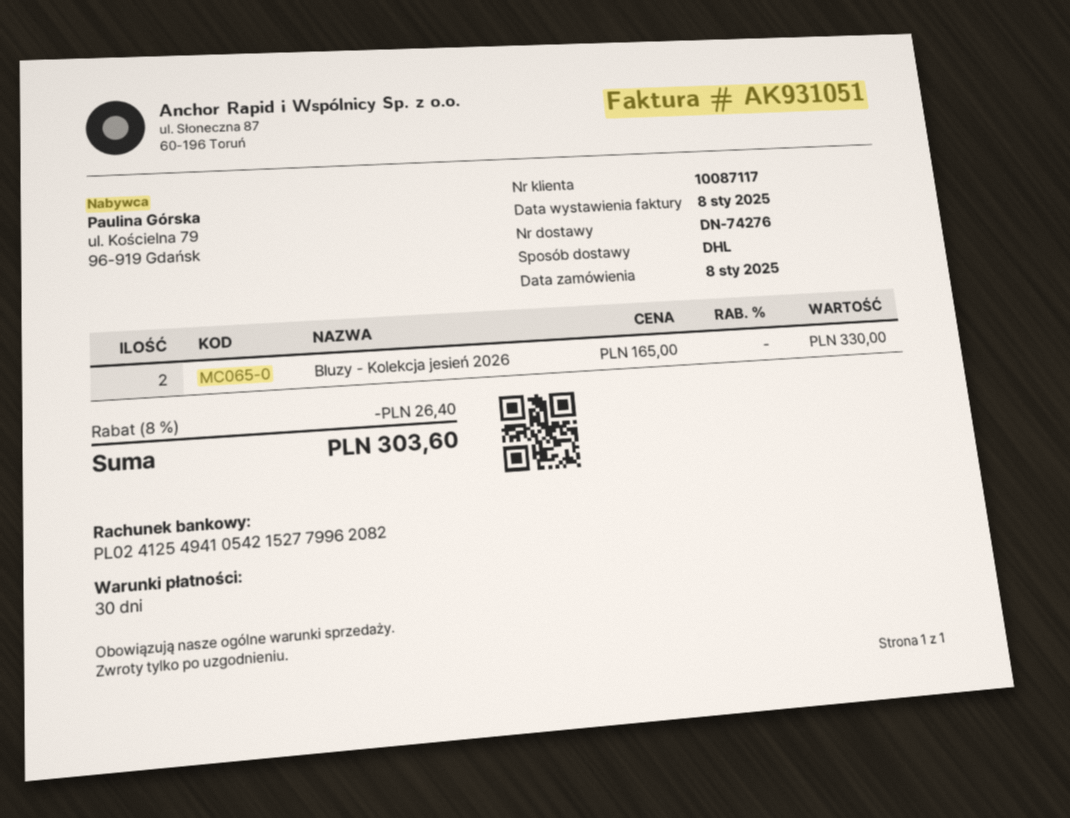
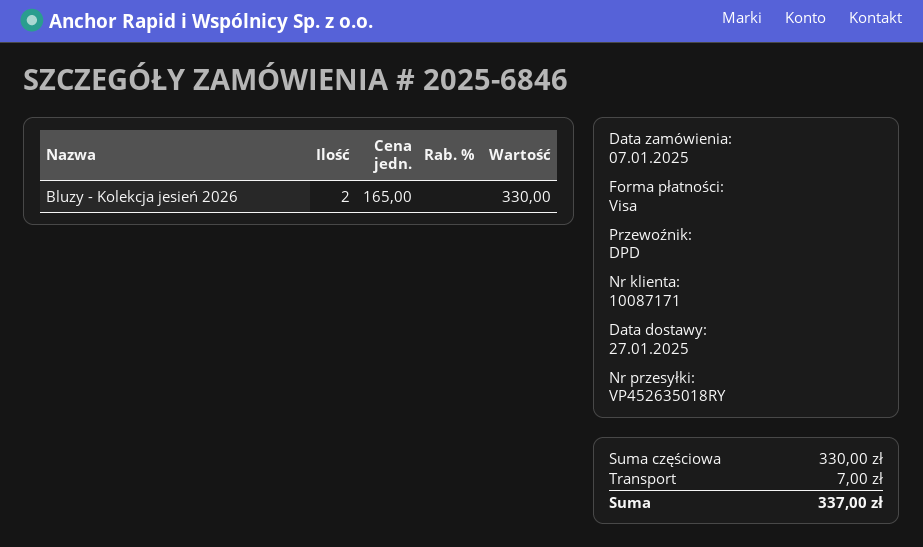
order date: 2025-01-08 -> 2025-01-07
customer number: 10087117 -> 10087171
shipping method: DHL -> DPD
discount: 8% = 26.40 -> none
shipping: none -> 7.00
total: 303.60 -> 337.00

